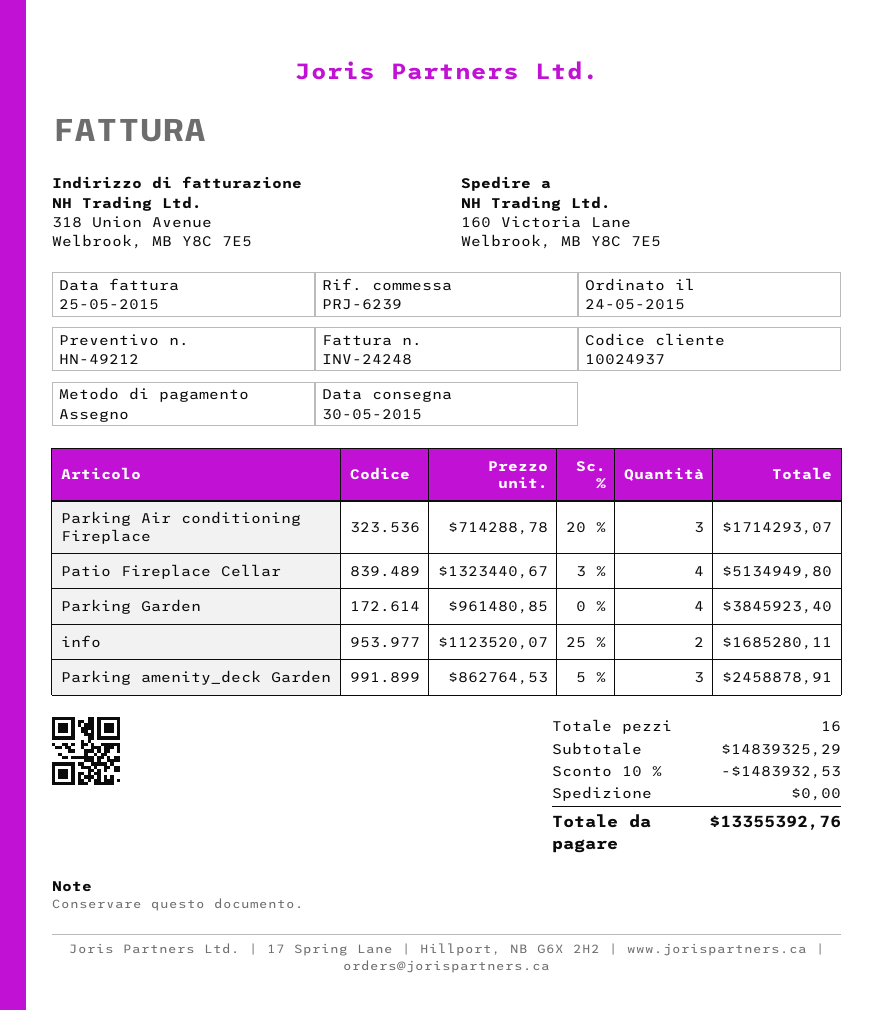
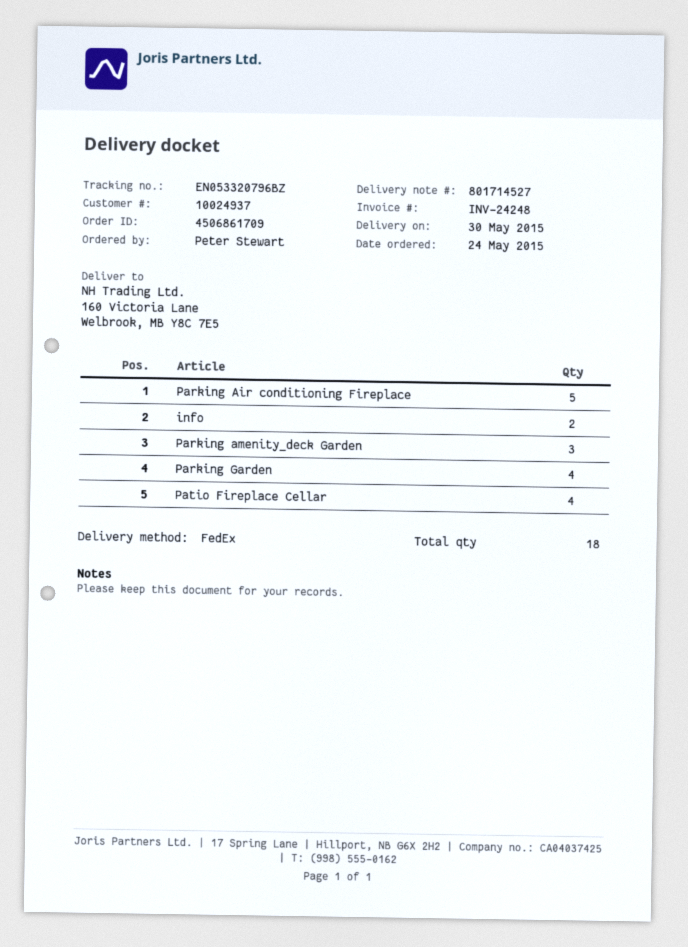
Parking Air conditioning Fireplace: 3 -> 5
total quantity: 16 -> 18

